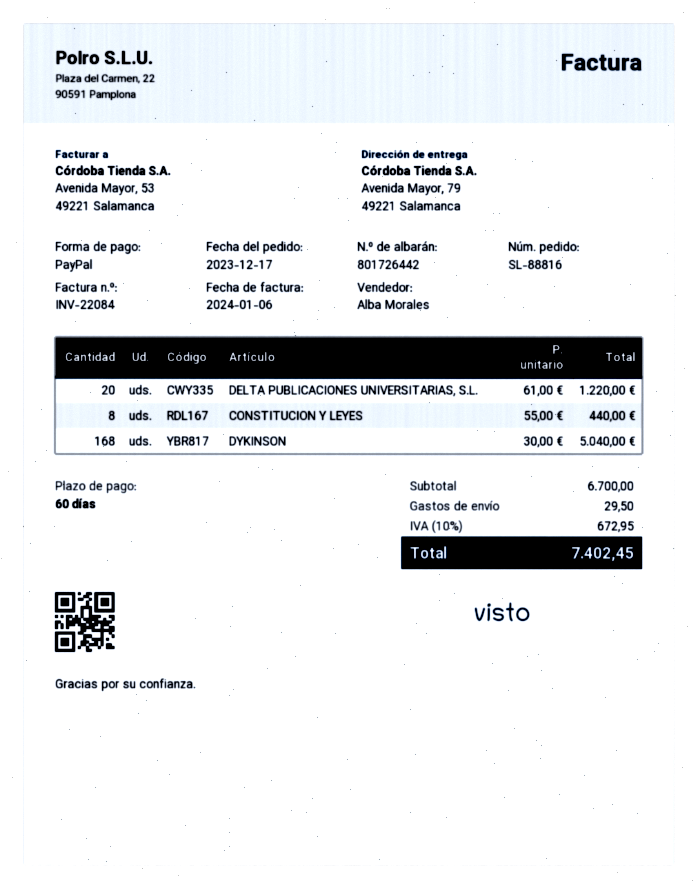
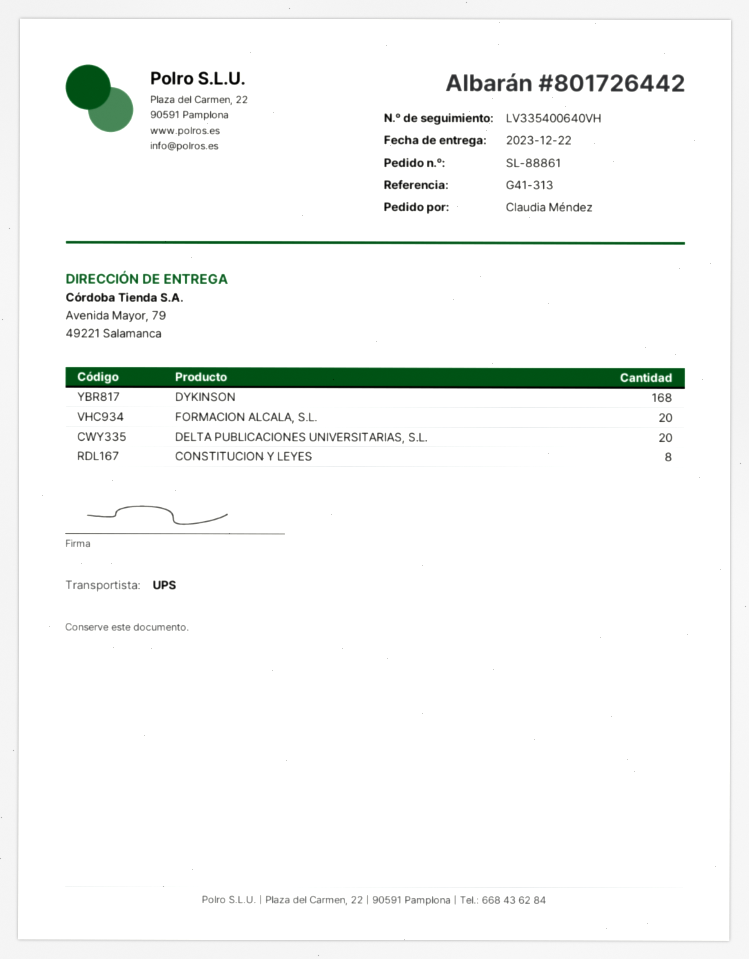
order number: SL-88816 -> SL-88861
FORMACION ALCALA, S.L.: none -> 20

